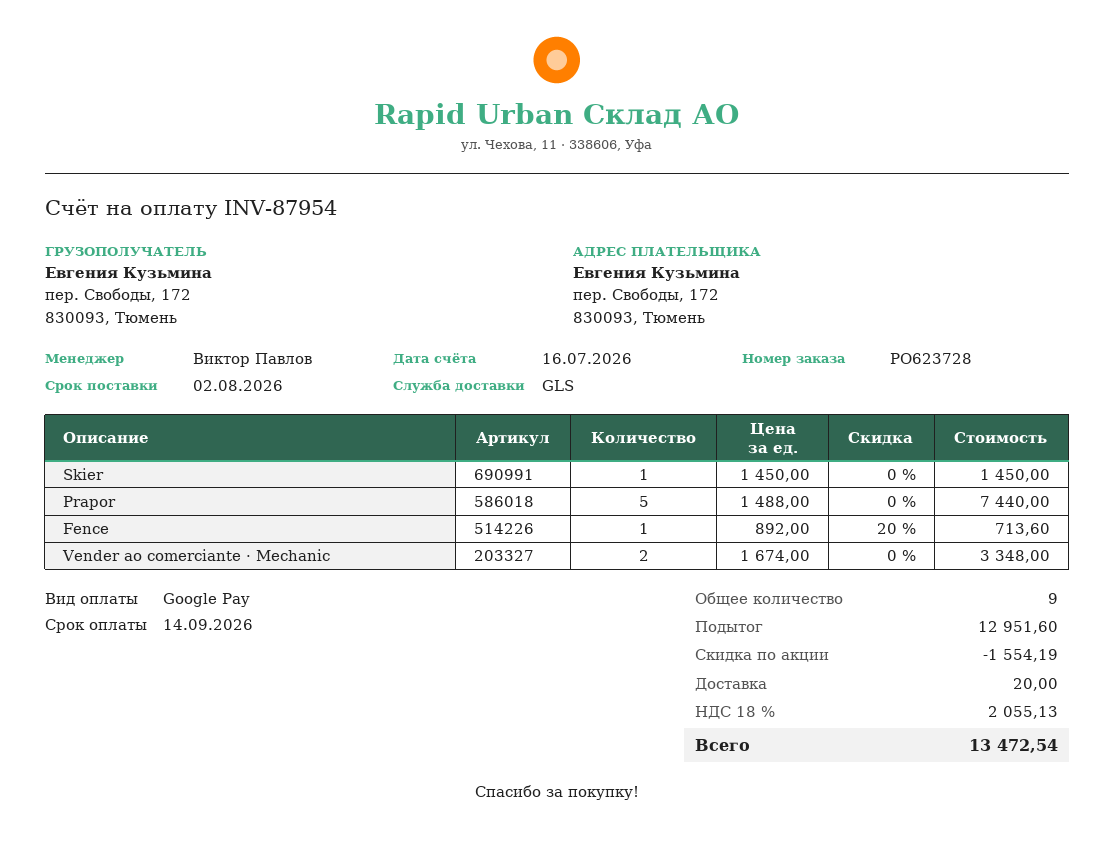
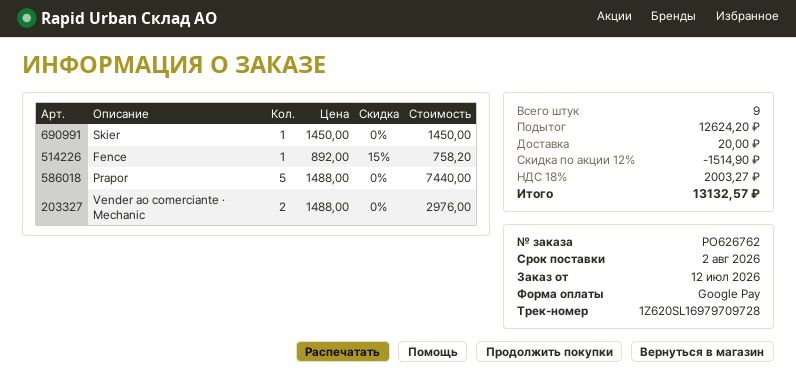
order number: PO623728 -> PO626762
Fence: 1 x 892.00 - 20% = 713.60 -> 1 x 892.00 - 15% = 758.20
Vender ao comerciante · Mechanic: 2 x 1674.00 = 3348.00 -> 2 x 1488.00 = 2976.00
subtotal: 12951.60 -> 12624.20
discount: 1554.19 -> 1514.90
tax: 18% = 2055.13 -> 18% = 2003.27
total: 13472.54 -> 13132.57

